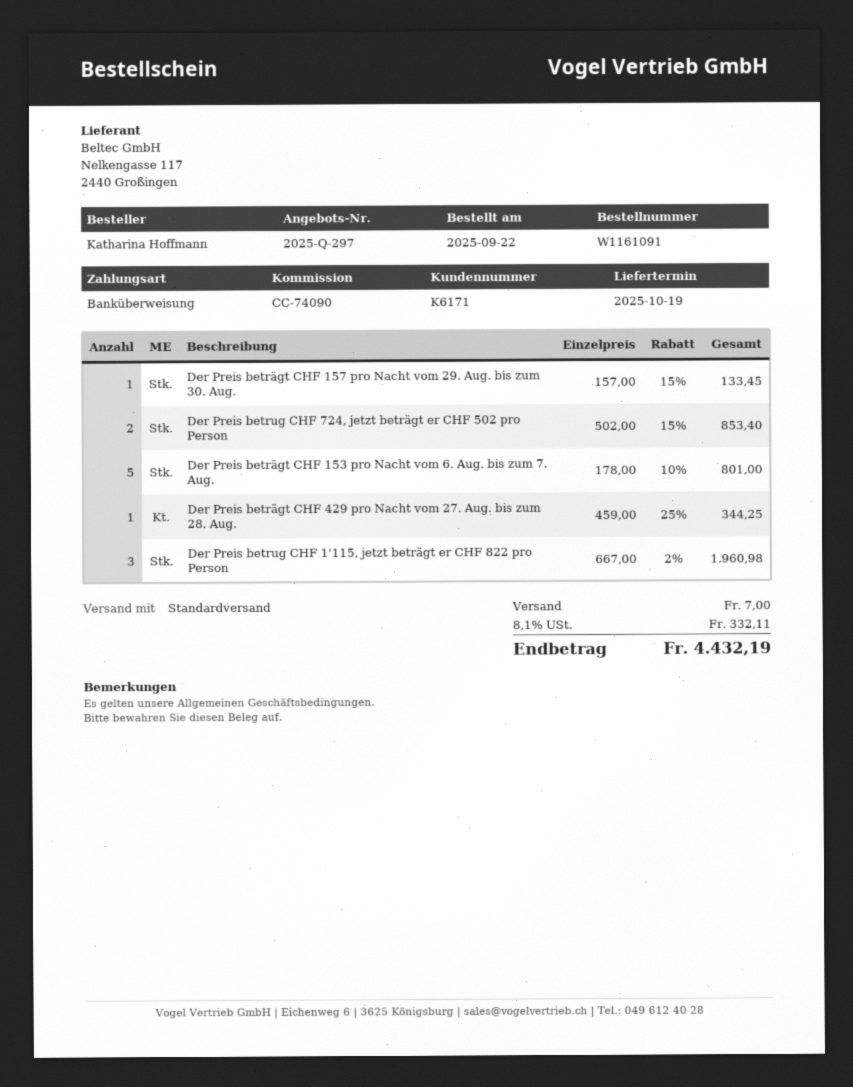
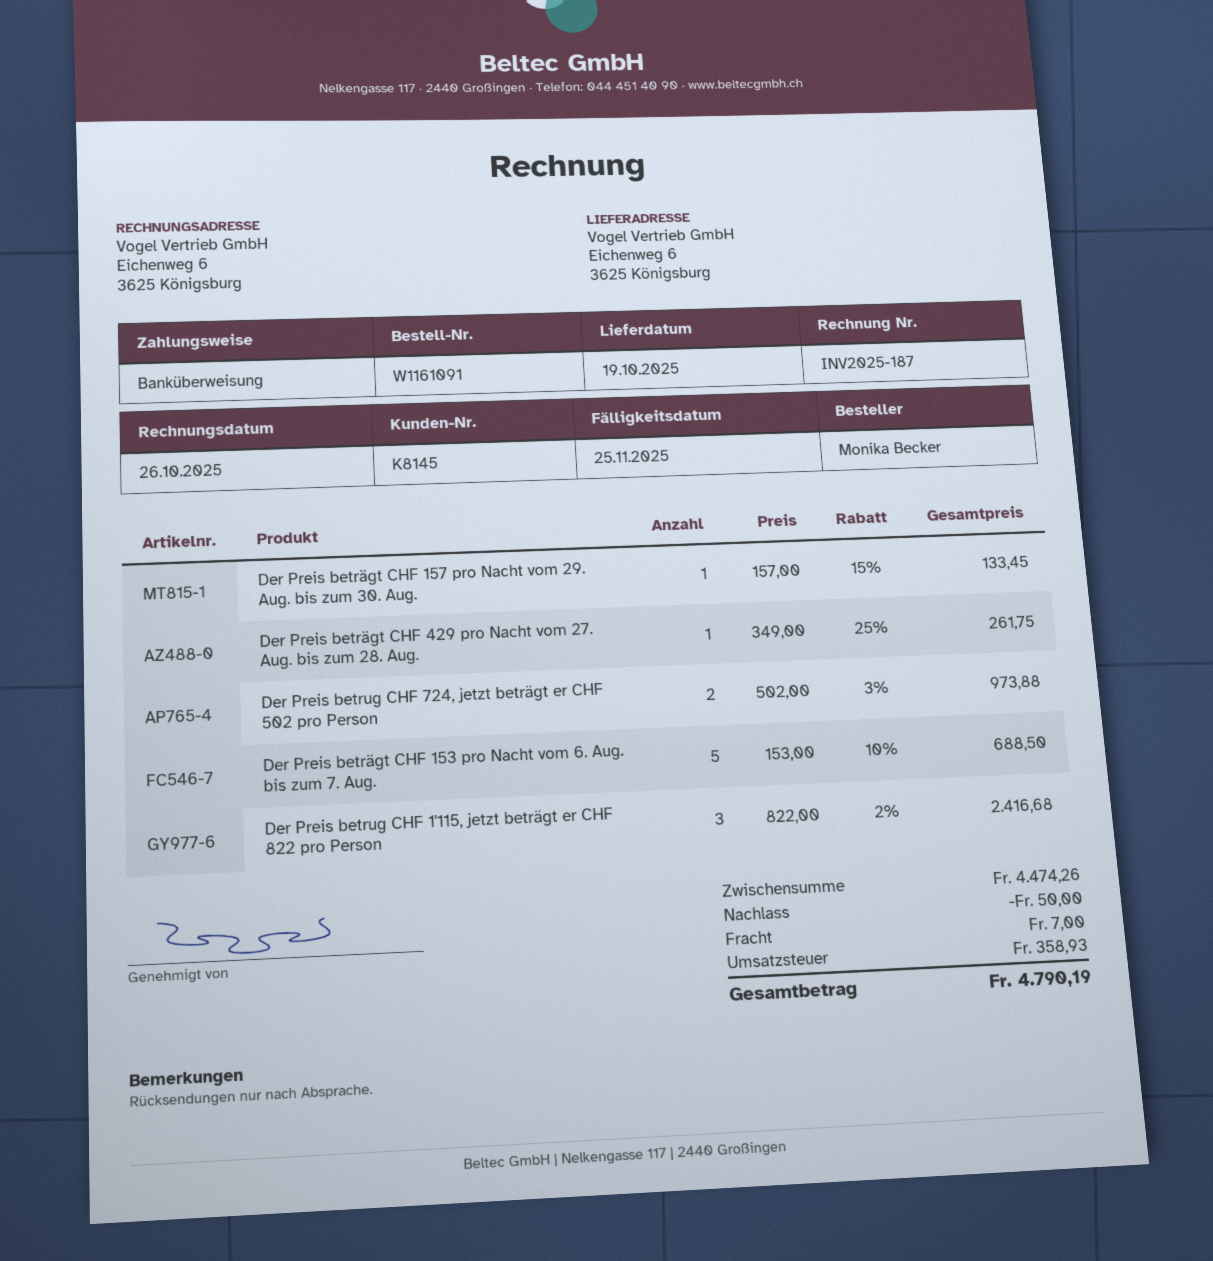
customer number: K6171 -> K8145
ordered by: Katharina Hoffmann -> Monika Becker
Der Preis betrug CHF 724, jetzt beträgt er CHF 502 pro Person: 2 x 502.00 - 15% = 853.40 -> 2 x 502.00 - 3% = 973.88
Der Preis beträgt CHF 153 pro Nacht vom 6. Aug. bis zum 7. Aug.: 5 x 178.00 - 10% = 801.00 -> 5 x 153.00 - 10% = 688.50
Der Preis beträgt CHF 429 pro Nacht vom 27. Aug. bis zum 28. Aug.: 1 x 459.00 - 25% = 344.25 -> 1 x 349.00 - 25% = 261.75
Der Preis betrug CHF 1'115, jetzt beträgt er CHF 822 pro Person: 3 x 667.00 - 2% = 1960.98 -> 3 x 822.00 - 2% = 2416.68
discount: none -> 50.00
tax: 332.11 -> 358.93
total: 4432.19 -> 4790.19

